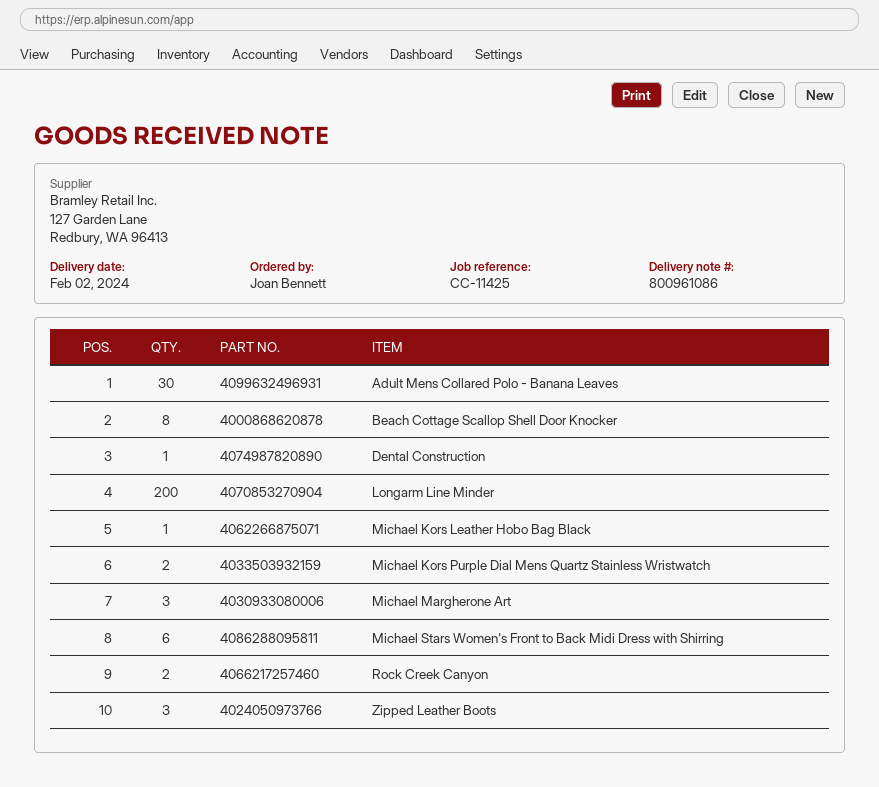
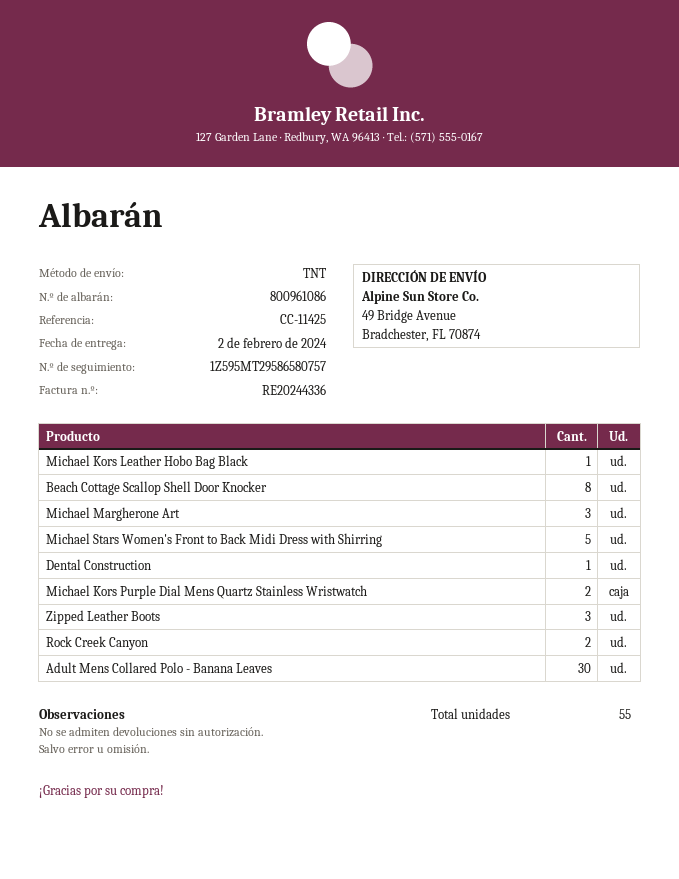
Longarm Line Minder: 200 -> none
Michael Stars Women's Front to Back Midi Dress with Shirring: 6 -> 5

